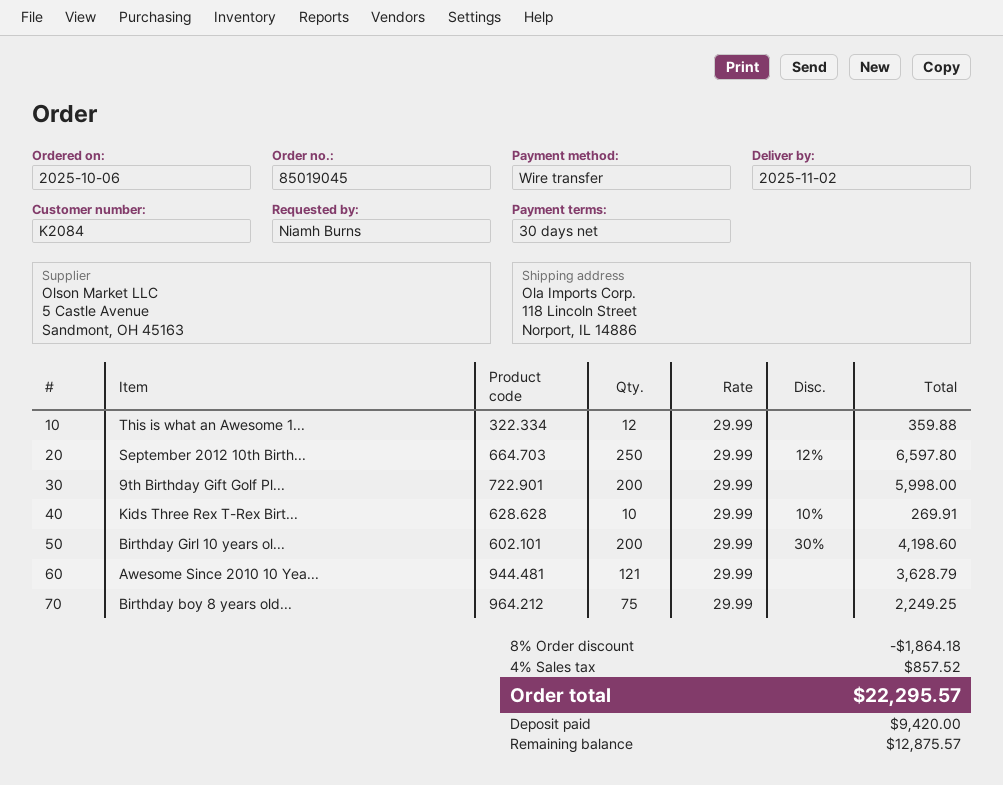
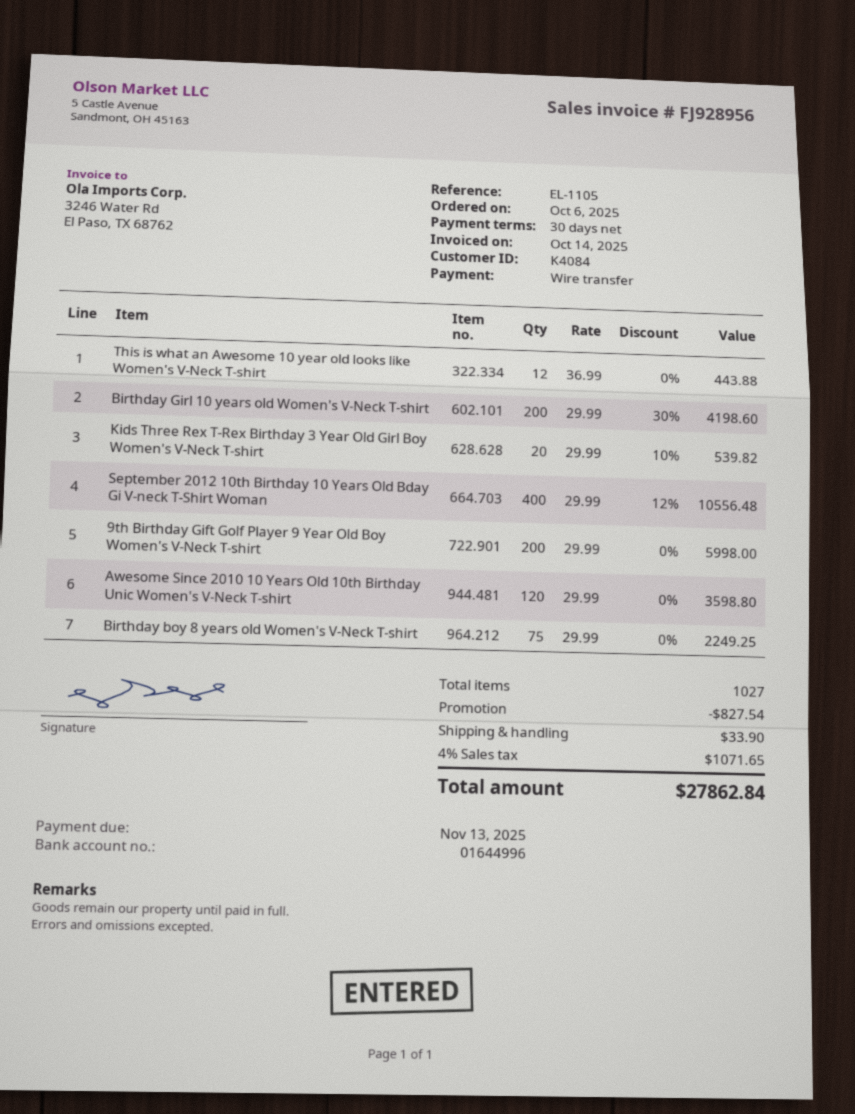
customer number: K2084 -> K4084
This is what an Awesome 1...: 12 x 29.99 = 359.88 -> 12 x 36.99 = 443.88
September 2012 10th Birth...: 250 x 29.99 - 12% = 6597.80 -> 400 x 29.99 - 12% = 10556.48
Kids Three Rex T-Rex Birt...: 10 x 29.99 - 10% = 269.91 -> 20 x 29.99 - 10% = 539.82
Awesome Since 2010 10 Yea...: 121 x 29.99 = 3628.79 -> 120 x 29.99 = 3598.80
discount: 1864.18 -> 827.54
shipping: none -> 33.90
tax: 4% = 857.52 -> 4% = 1071.65
total: 22295.57 -> 27862.84

